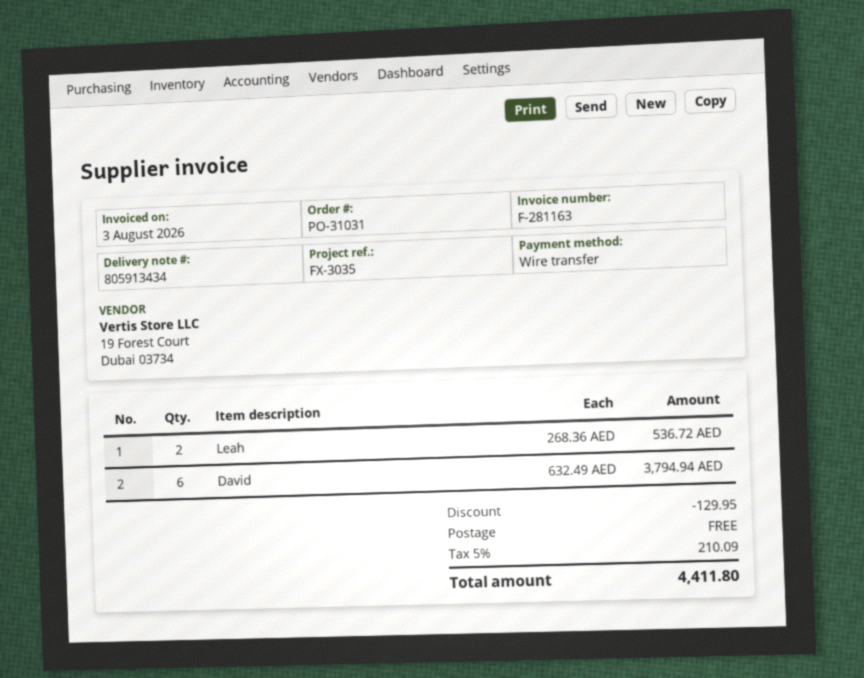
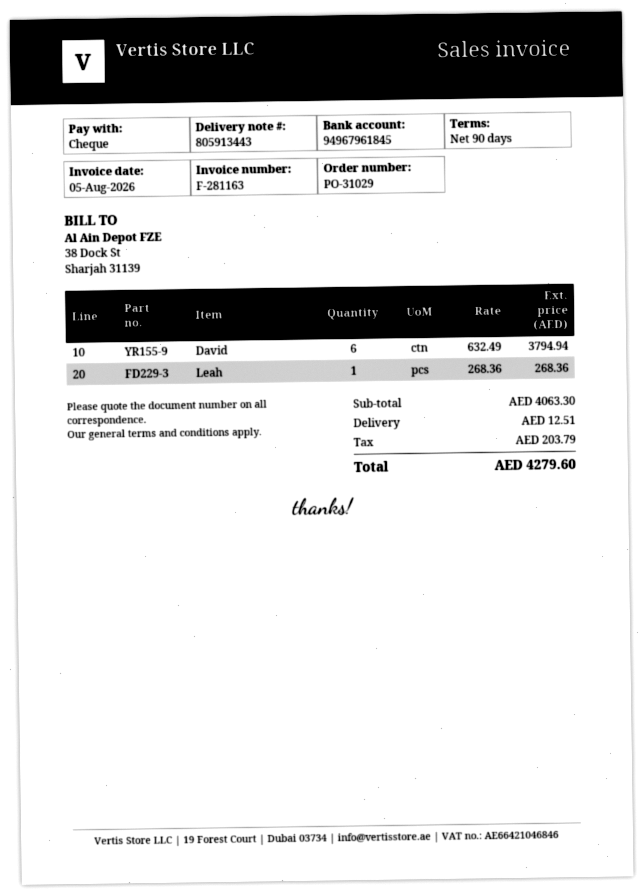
order number: PO-31031 -> PO-31029
delivery note number: 805913434 -> 805913443
invoice date: 2026-08-03 -> 2026-08-05
payment method: bank transfer -> cheque
Leah: 2 x 268.36 = 536.72 -> 1 x 268.36 = 268.36
discount: 129.95 -> none
shipping: 0.00 -> 12.51
tax: 210.09 -> 203.79
total: 4411.80 -> 4279.60

